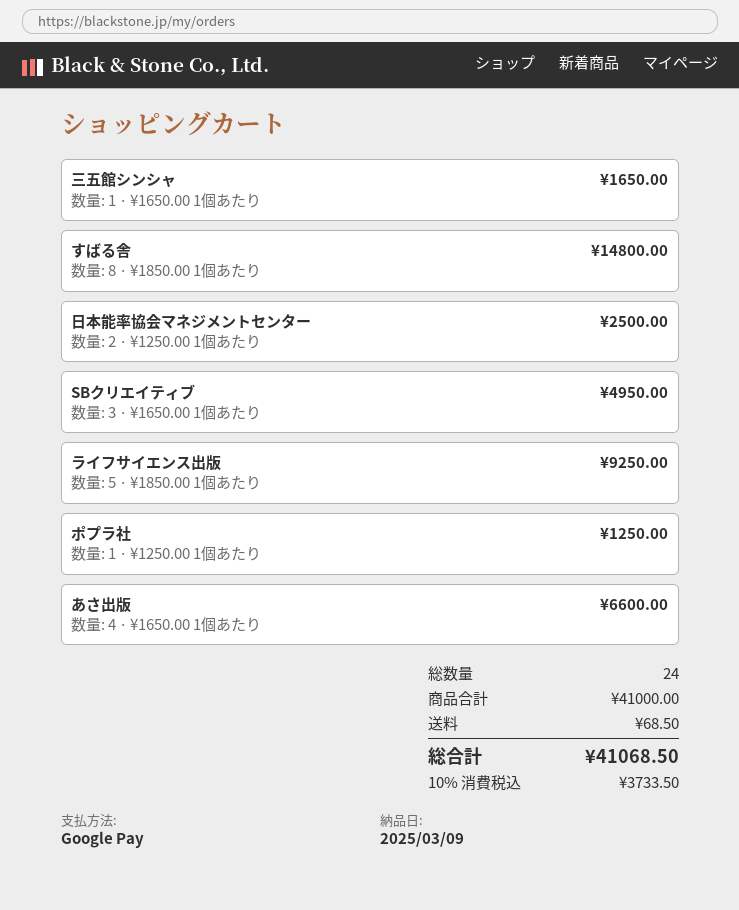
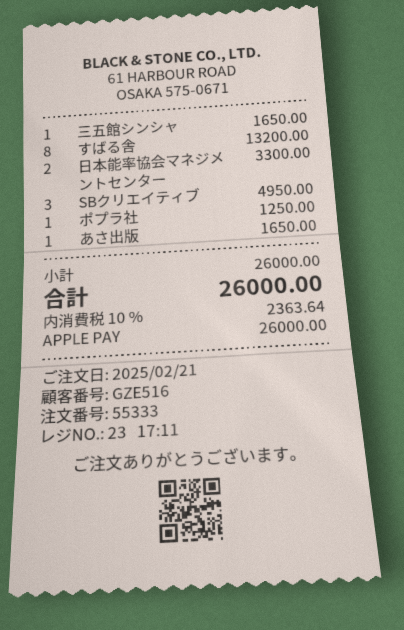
payment method: Google Pay -> Apple Pay
すばる舎: 8 for 14800.00 -> 8 for 13200.00
日本能率協会マネジメントセンター: 2 for 2500.00 -> 2 for 3300.00
ライフサイエンス出版: 5 for 9250.00 -> none
あさ出版: 4 for 6600.00 -> 1 for 1650.00
subtotal: 41000.00 -> 26000.00
shipping: 68.50 -> none
tax: 10% = 3733.50 -> 10% = 2363.64
total: 41068.50 -> 26000.00

